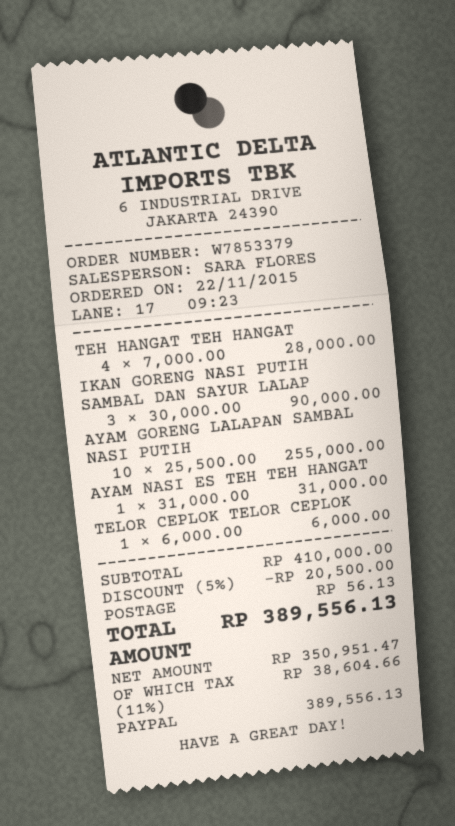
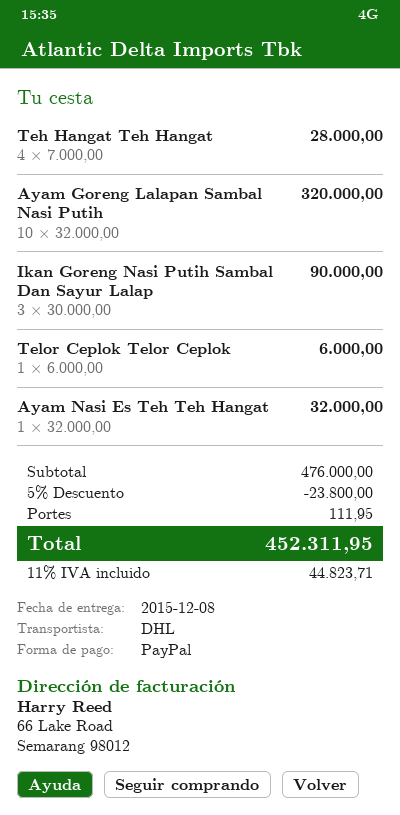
AYAM GORENG LALAPAN SAMBAL NASI PUTIH: 10 x 25500.00 = 255000.00 -> 10 x 32000.00 = 320000.00
AYAM NASI ES TEH TEH HANGAT: 1 x 31000.00 = 31000.00 -> 1 x 32000.00 = 32000.00
subtotal: 410000.00 -> 476000.00
discount: 5% = 20500.00 -> 5% = 23800.00
shipping: 56.13 -> 111.95
tax: 11% = 38604.66 -> 11% = 44823.71
total: 389556.13 -> 452311.95

